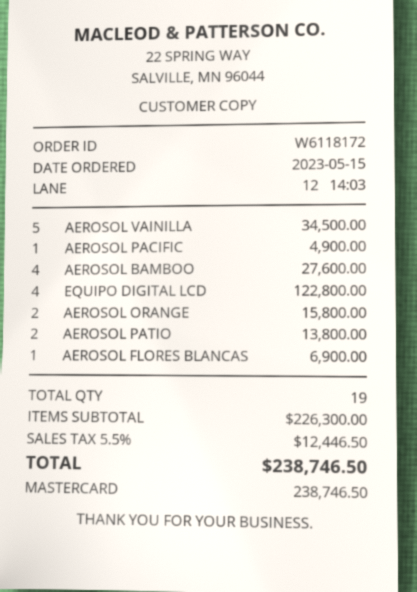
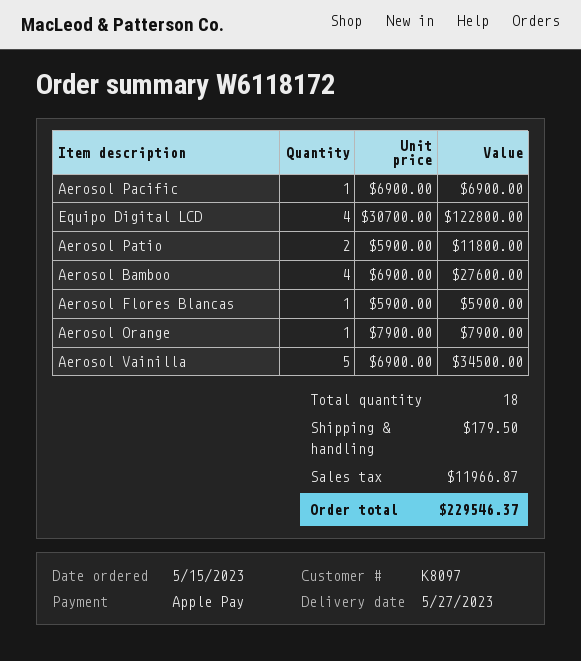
payment method: Mastercard -> Apple Pay
AEROSOL PACIFIC: 1 for 4900.00 -> 1 for 6900.00
AEROSOL ORANGE: 2 for 15800.00 -> 1 for 7900.00
AEROSOL PATIO: 2 for 13800.00 -> 2 for 11800.00
AEROSOL FLORES BLANCAS: 1 for 6900.00 -> 1 for 5900.00
total quantity: 19 -> 18
shipping: none -> 179.50
tax: 12446.50 -> 11966.87
total: 238746.50 -> 229546.37

